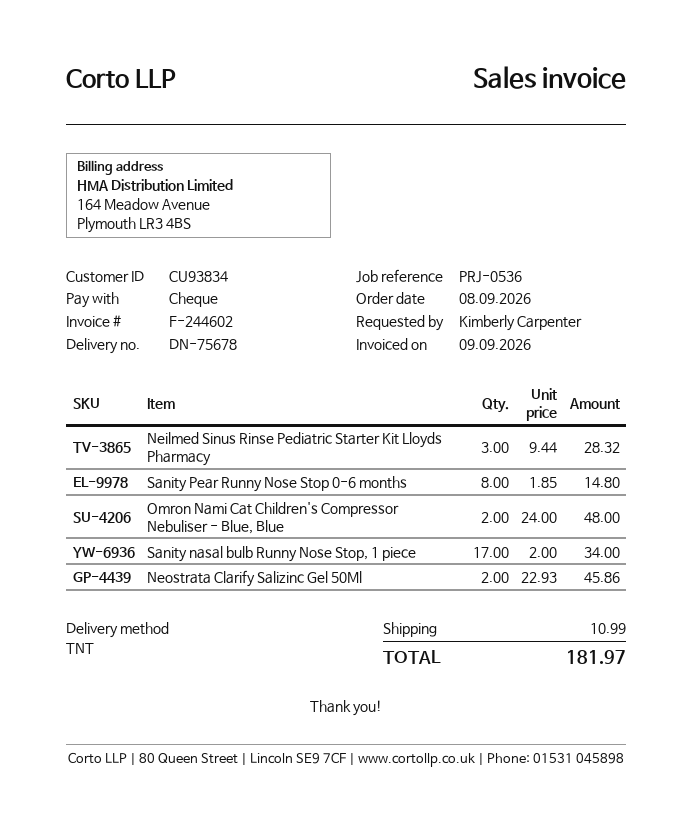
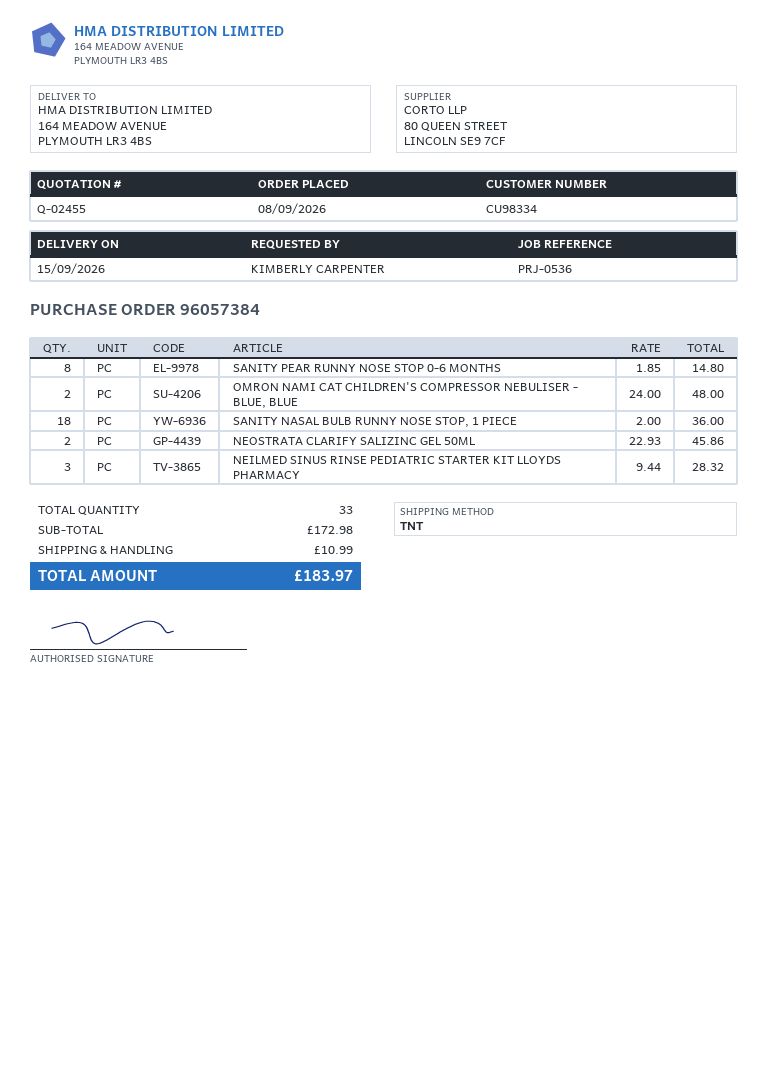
customer number: CU93834 -> CU98334
Sanity nasal bulb Runny Nose Stop, 1 piece: 17 x 2.00 = 34.00 -> 18 x 2.00 = 36.00
total: 181.97 -> 183.97

